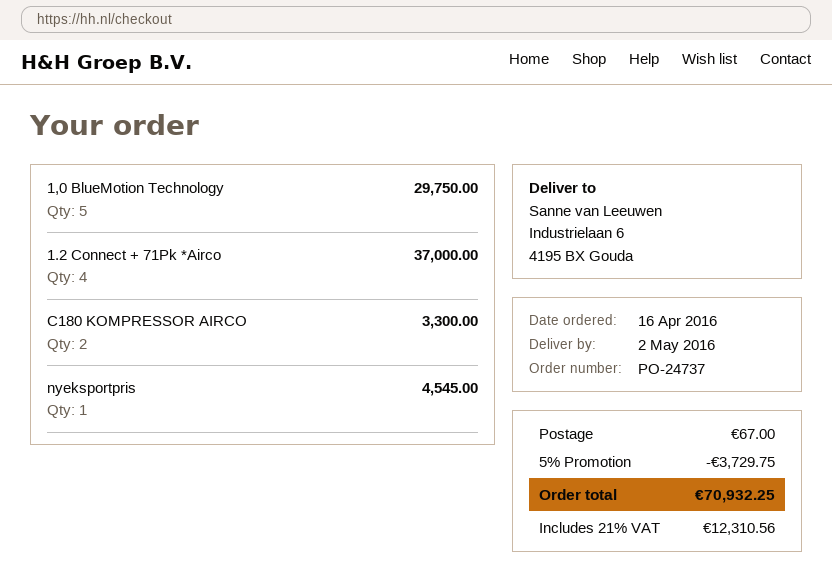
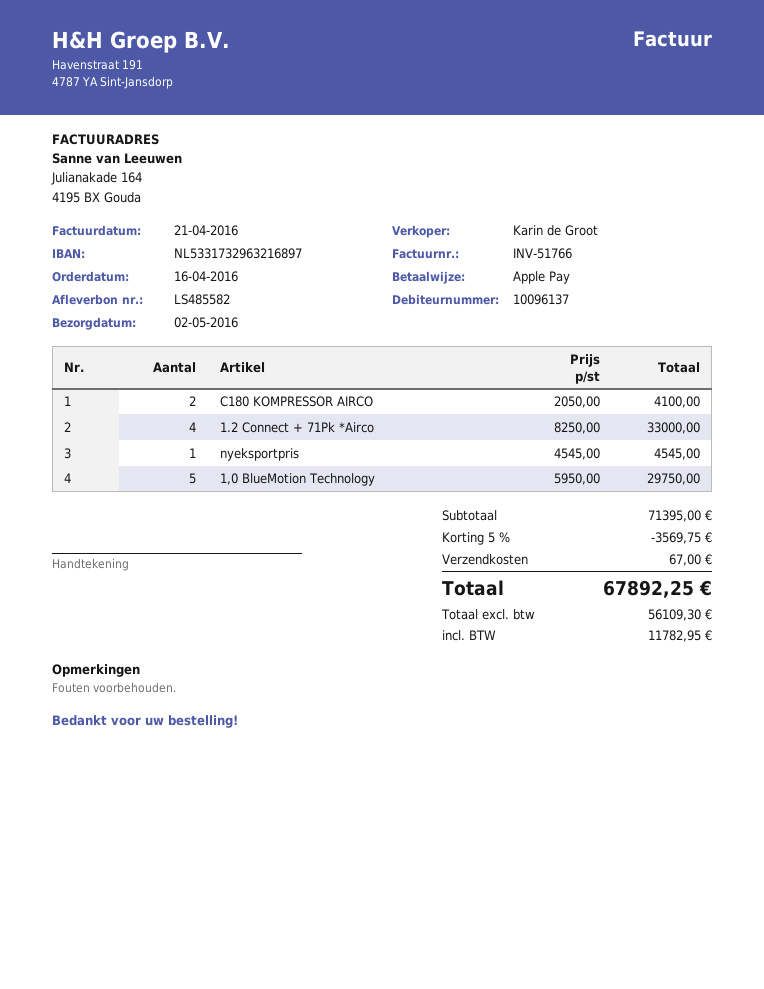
1.2 Connect + 71Pk *Airco: 4 for 37000.00 -> 4 for 33000.00
C180 KOMPRESSOR AIRCO: 2 for 3300.00 -> 2 for 4100.00
discount: 5% = 3729.75 -> 5% = 3569.75
tax: 12310.56 -> 11782.95
total: 70932.25 -> 67892.25

